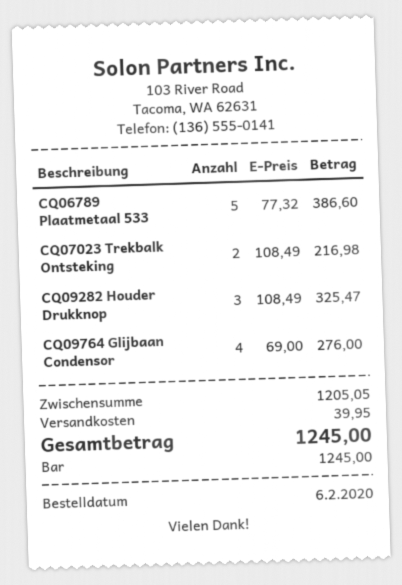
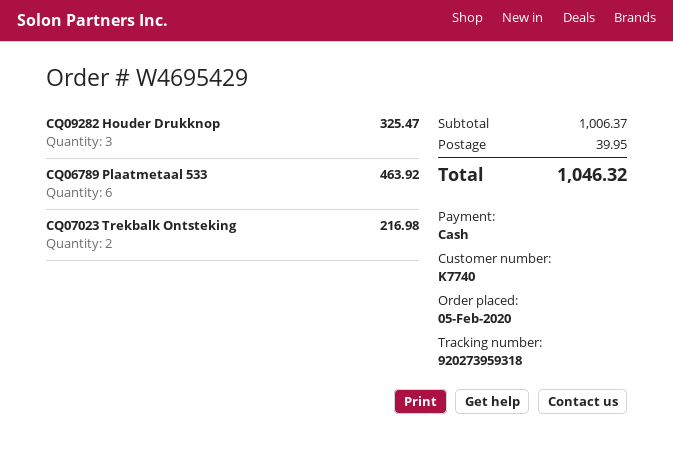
order date: 2020-02-06 -> 2020-02-05
CQ06789 Plaatmetaal 533: 5 for 386.60 -> 6 for 463.92
CQ09764 Glijbaan Condensor: 4 for 276.00 -> none
subtotal: 1205.05 -> 1006.37
total: 1245.00 -> 1046.32

